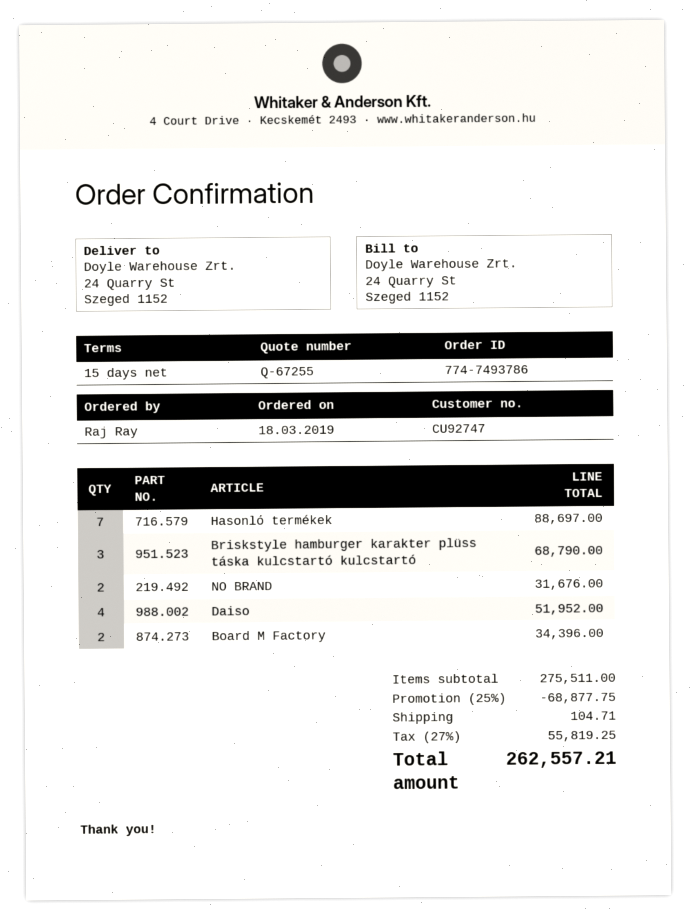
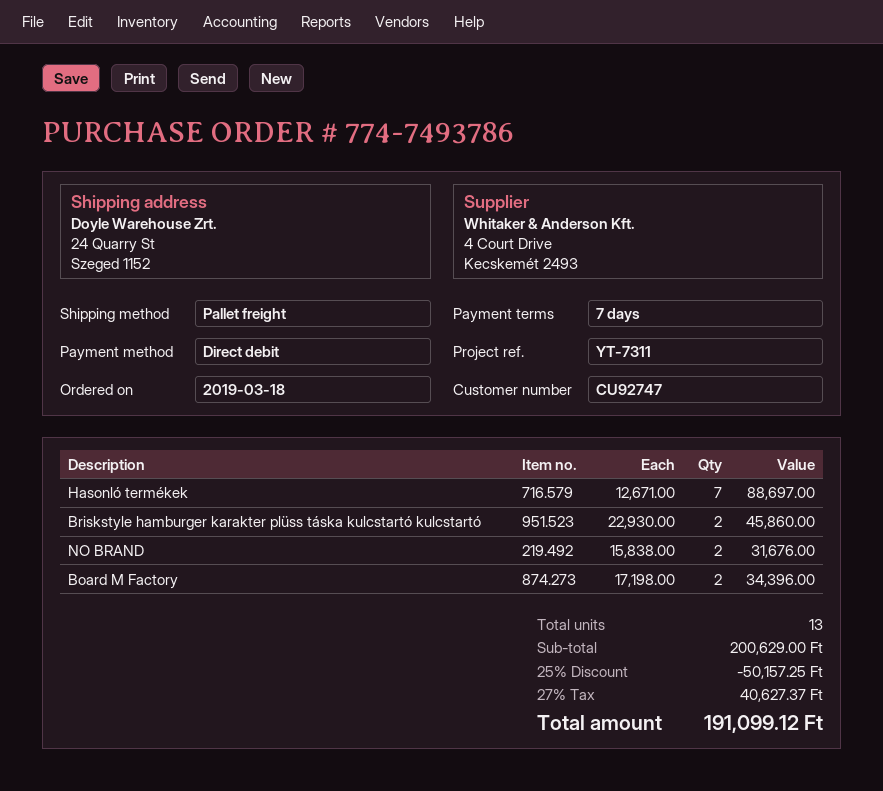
payment terms: 15 days -> 7 days
Briskstyle hamburger karakter plüss táska kulcstartó kulcstartó: 3 for 68790.00 -> 2 for 45860.00
Daiso: 4 for 51952.00 -> none
subtotal: 275511.00 -> 200629.00
discount: 25% = 68877.75 -> 25% = 50157.25
shipping: 104.71 -> none
tax: 27% = 55819.25 -> 27% = 40627.37
total: 262557.21 -> 191099.12

